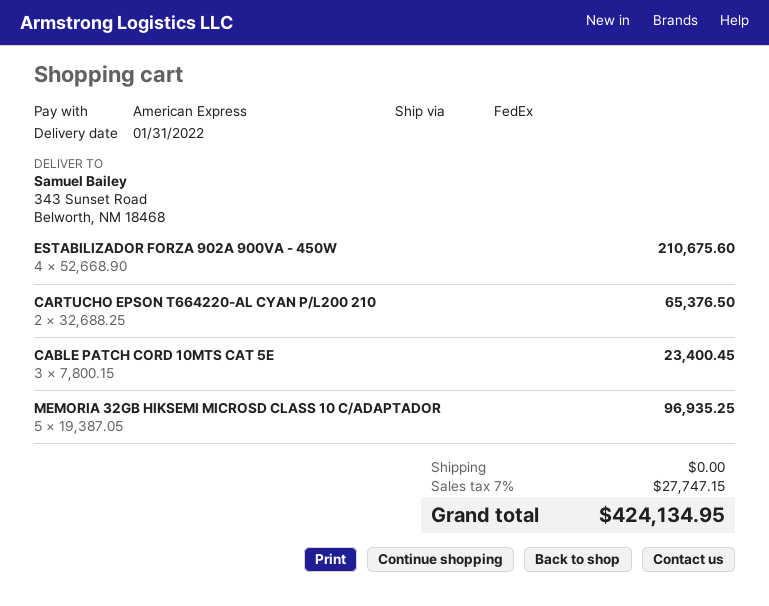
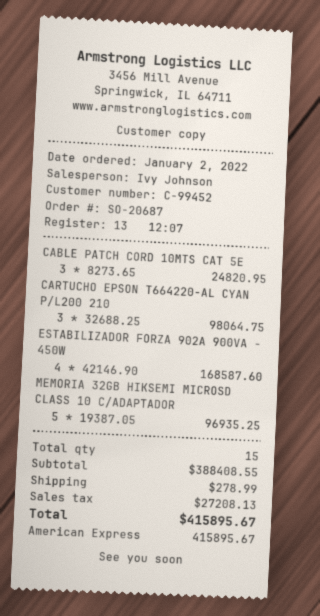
ESTABILIZADOR FORZA 902A 900VA - 450W: 4 x 52668.90 = 210675.60 -> 4 x 42146.90 = 168587.60
CARTUCHO EPSON T664220-AL CYAN P/L200 210: 2 x 32688.25 = 65376.50 -> 3 x 32688.25 = 98064.75
CABLE PATCH CORD 10MTS CAT 5E: 3 x 7800.15 = 23400.45 -> 3 x 8273.65 = 24820.95
shipping: 0.00 -> 278.99
tax: 27747.15 -> 27208.13
total: 424134.95 -> 415895.67

